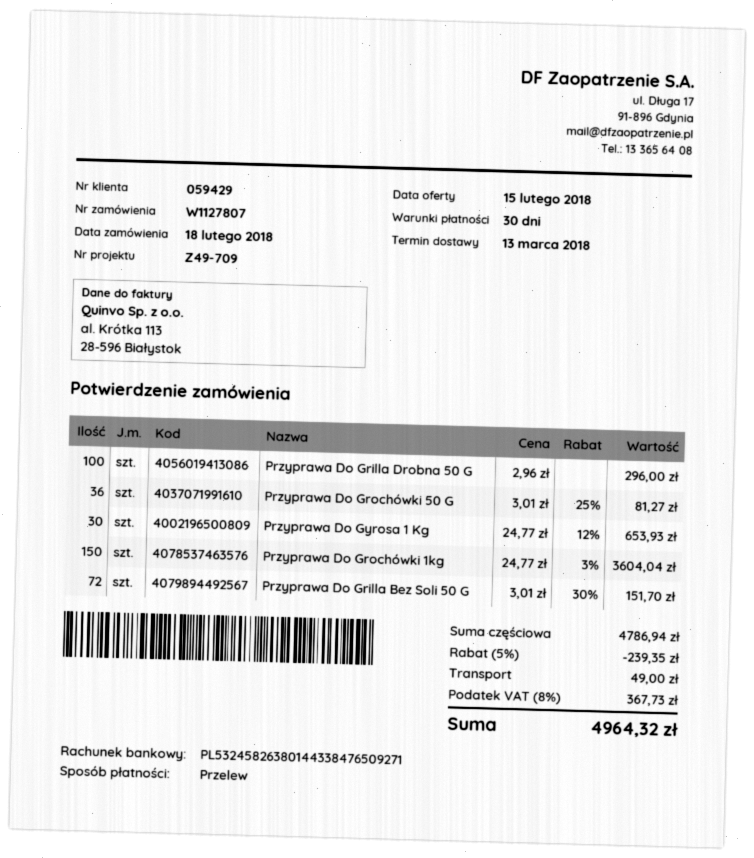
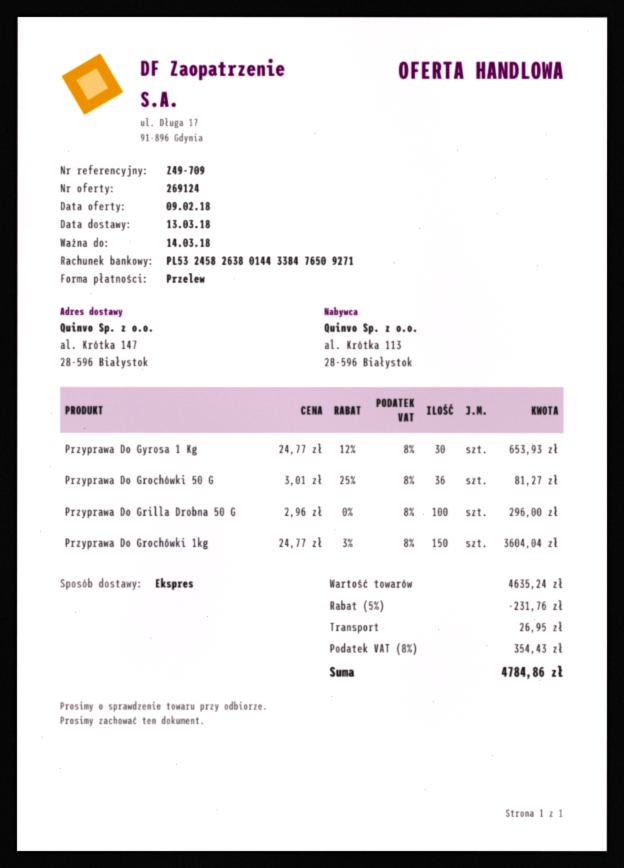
quote date: 2018-02-15 -> 2018-02-09
Przyprawa Do Grilla Bez Soli 50 G: 72 x 3.01 - 30% = 151.70 -> none
subtotal: 4786.94 -> 4635.24
discount: 5% = 239.35 -> 5% = 231.76
shipping: 49.00 -> 26.95
tax: 8% = 367.73 -> 8% = 354.43
total: 4964.32 -> 4784.86

